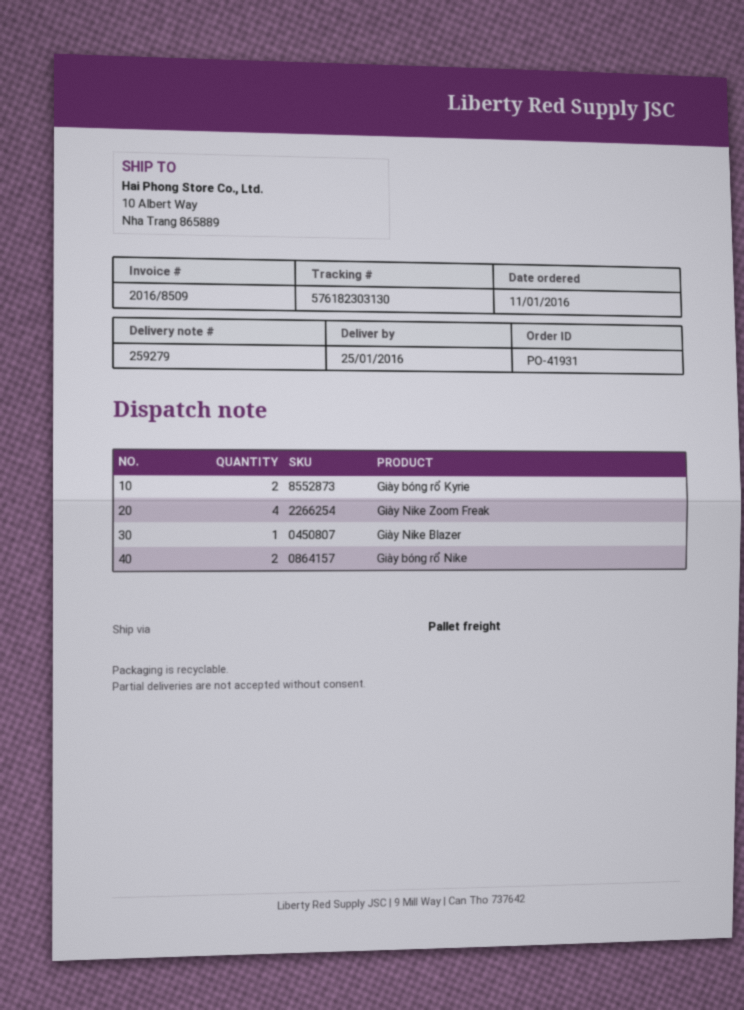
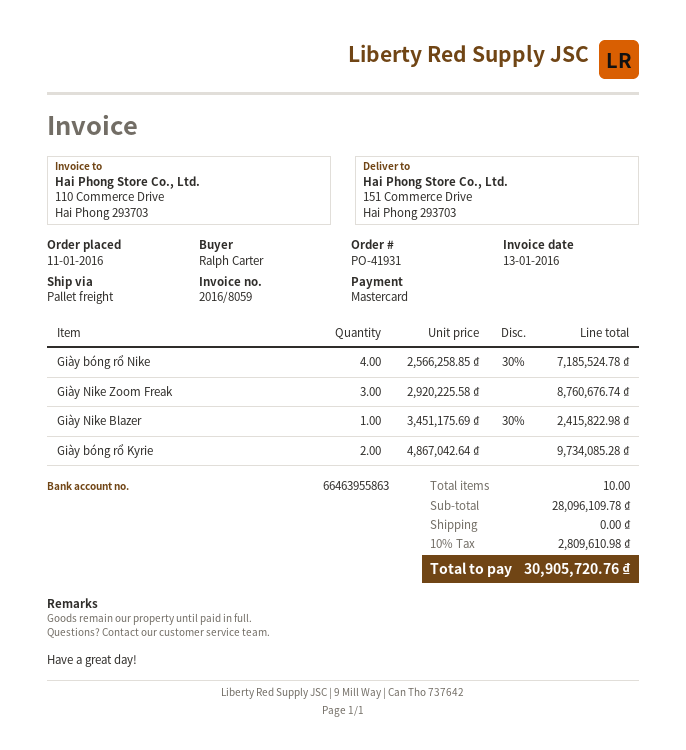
invoice number: 2016/8509 -> 2016/8059
ship to: 10 Albert Way, Nha Trang 865889 -> 151 Commerce Drive, Hai Phong 293703
Giày Nike Zoom Freak: 4 -> 3
Giày bóng rổ Nike: 2 -> 4

